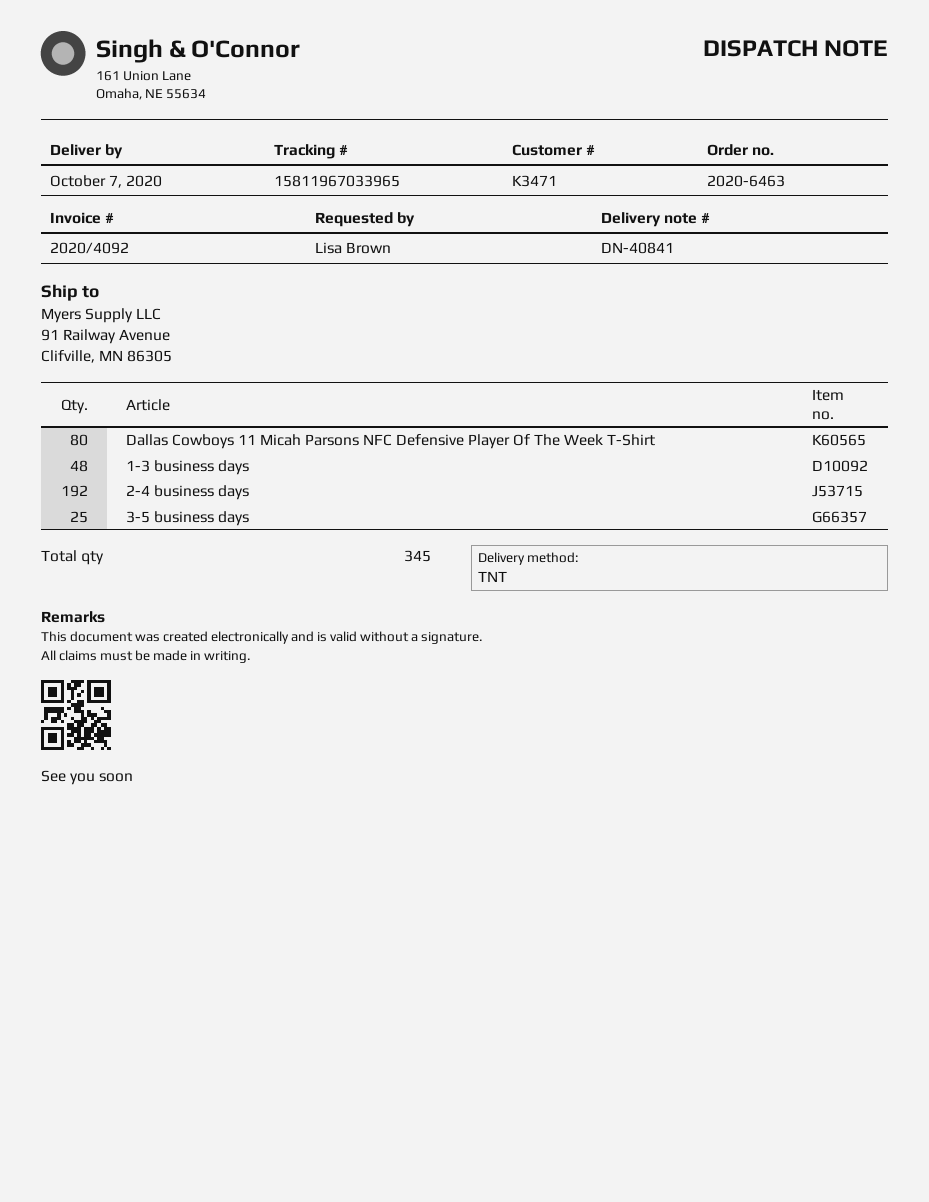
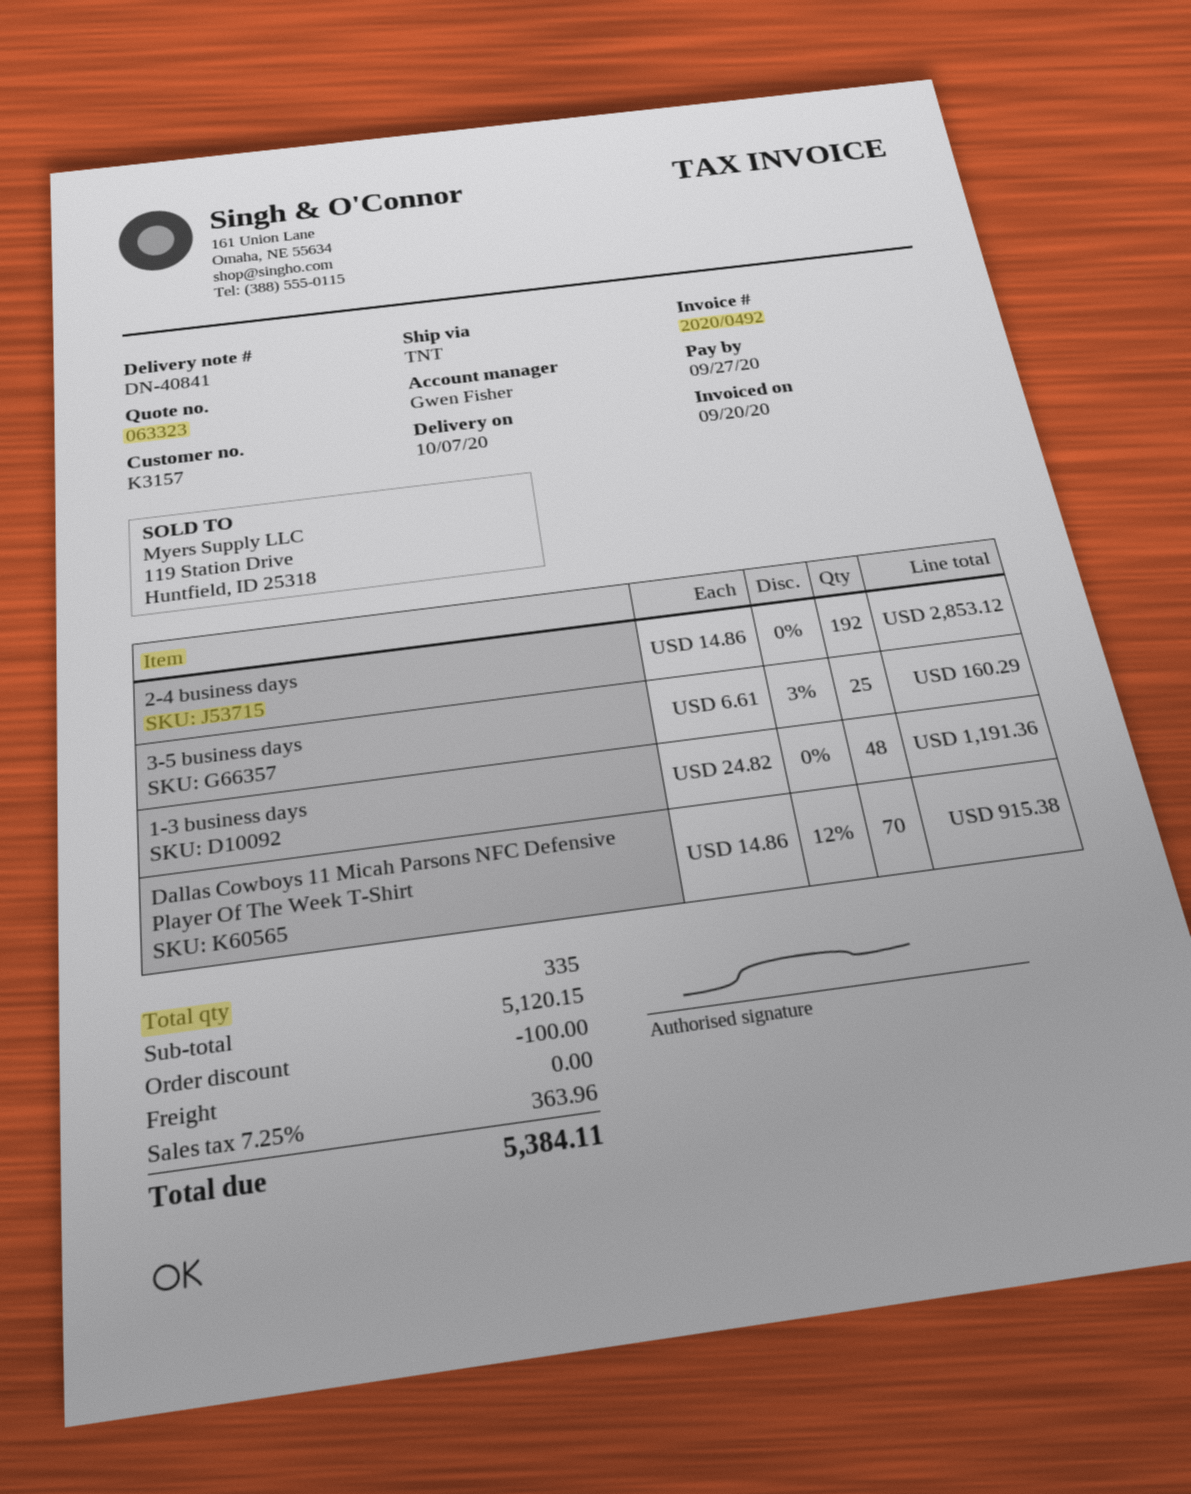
invoice number: 2020/4092 -> 2020/0492
customer number: K3471 -> K3157
Dallas Cowboys 11 Micah Parsons NFC Defensive Player Of The Week T-Shirt: 80 -> 70
total quantity: 345 -> 335

